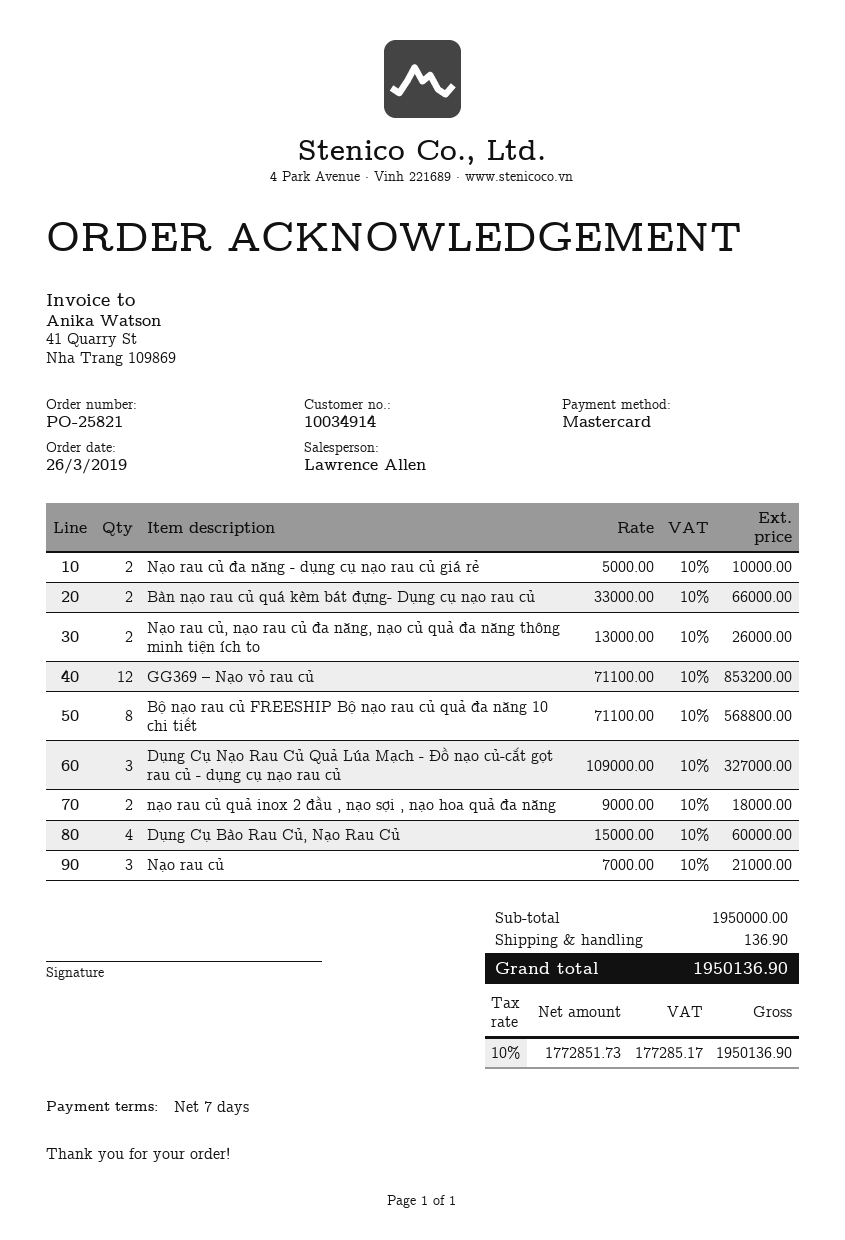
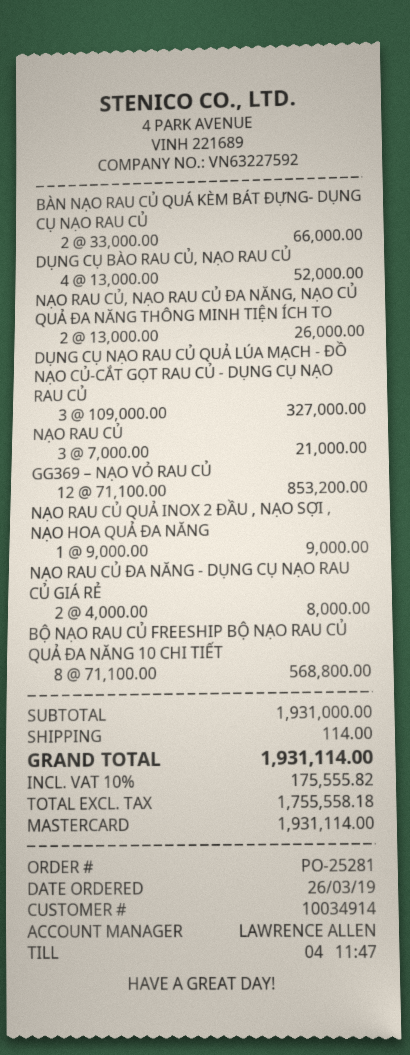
order number: PO-25821 -> PO-25281
Nạo rau củ đa năng - dụng cụ nạo rau củ giá rẻ: 2 x 5000.00 = 10000.00 -> 2 x 4000.00 = 8000.00
nạo rau củ quả inox 2 đầu , nạo sợi , nạo hoa quả đa năng: 2 x 9000.00 = 18000.00 -> 1 x 9000.00 = 9000.00
Dụng Cụ Bào Rau Củ, Nạo Rau Củ: 4 x 15000.00 = 60000.00 -> 4 x 13000.00 = 52000.00
subtotal: 1950000.00 -> 1931000.00
shipping: 136.90 -> 114.00
net: 1772851.73 -> 1755558.18
tax: 10% = 177285.17 -> 10% = 175555.82
total: 1950136.90 -> 1931114.00

